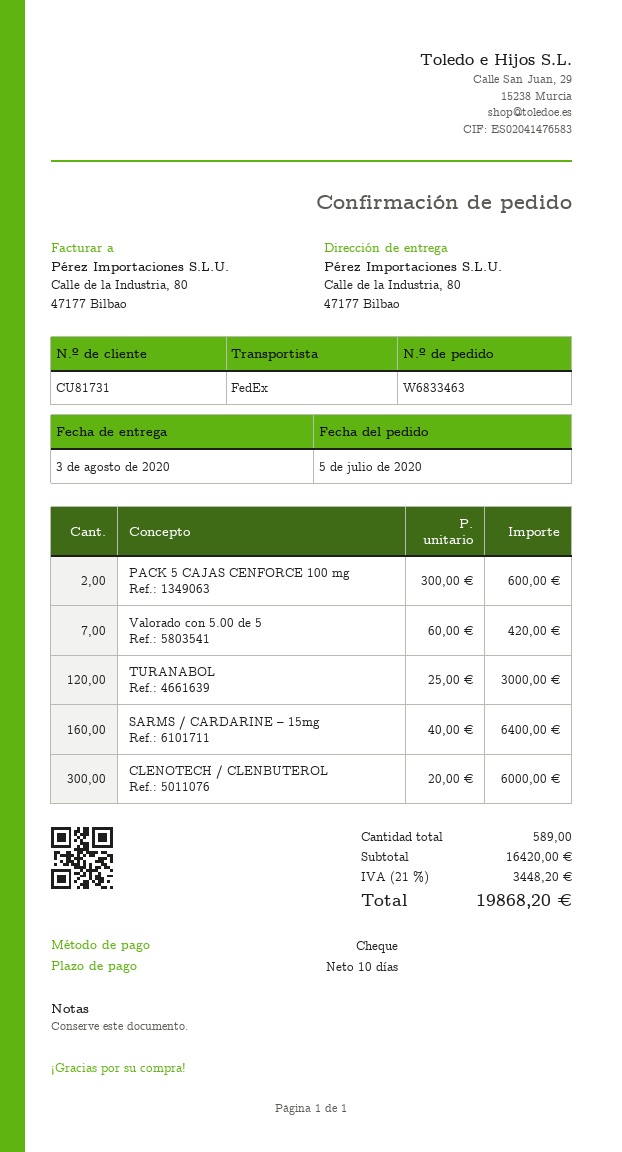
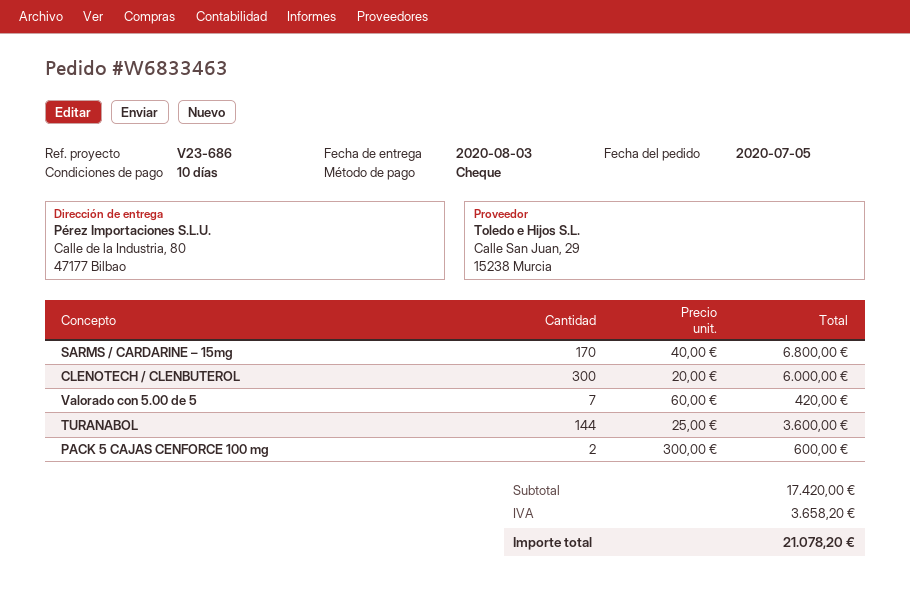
TURANABOL: 120 x 25.00 = 3000.00 -> 144 x 25.00 = 3600.00
SARMS / CARDARINE – 15mg: 160 x 40.00 = 6400.00 -> 170 x 40.00 = 6800.00
subtotal: 16420.00 -> 17420.00
tax: 3448.20 -> 3658.20
total: 19868.20 -> 21078.20

